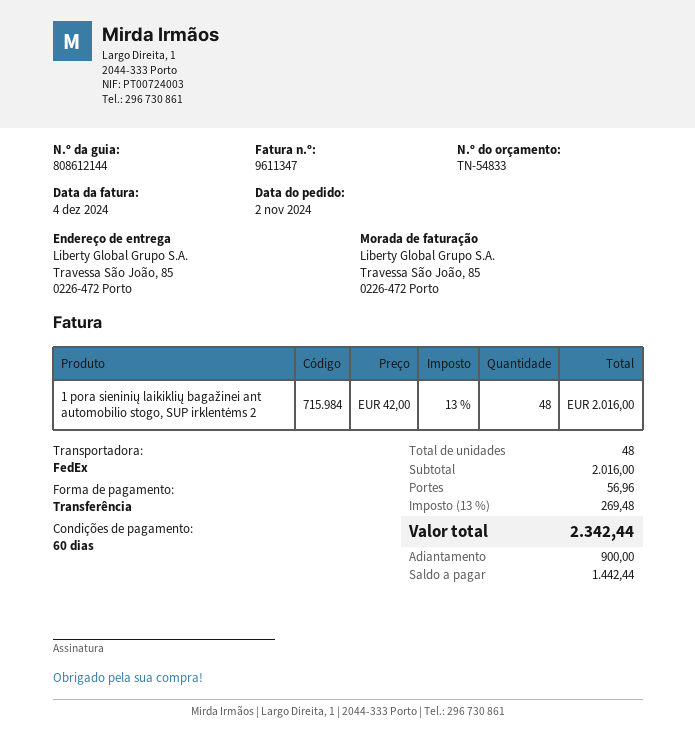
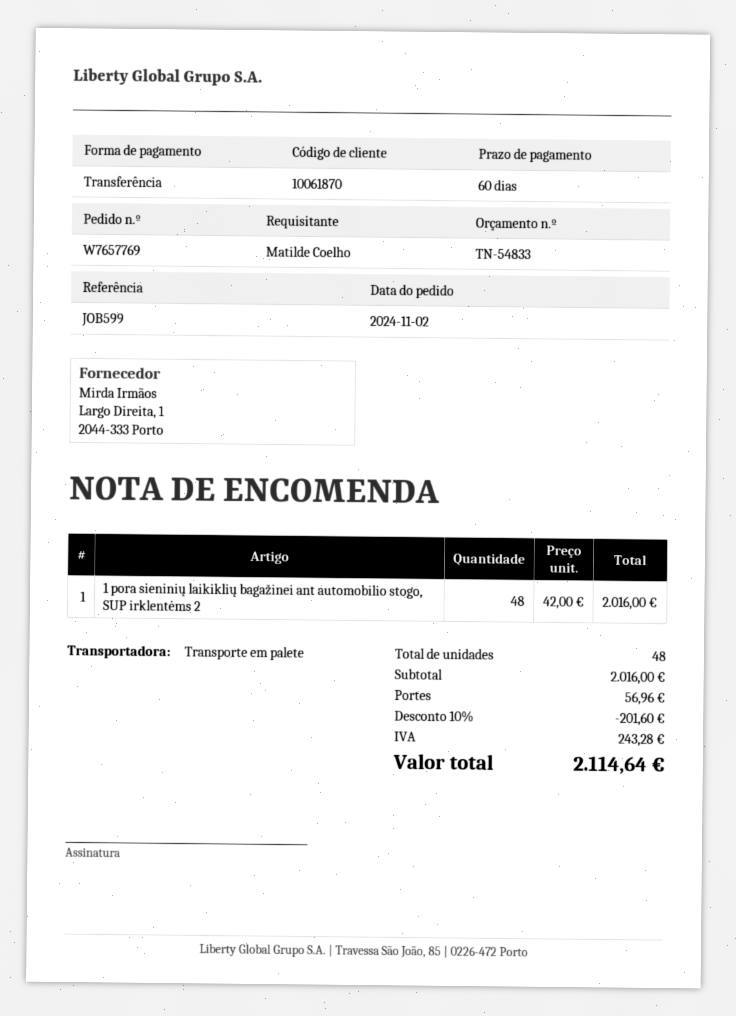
shipping method: FedEx -> pallet freight
discount: none -> 10% = 201.60
tax: 269.48 -> 243.28
total: 2342.44 -> 2114.64

